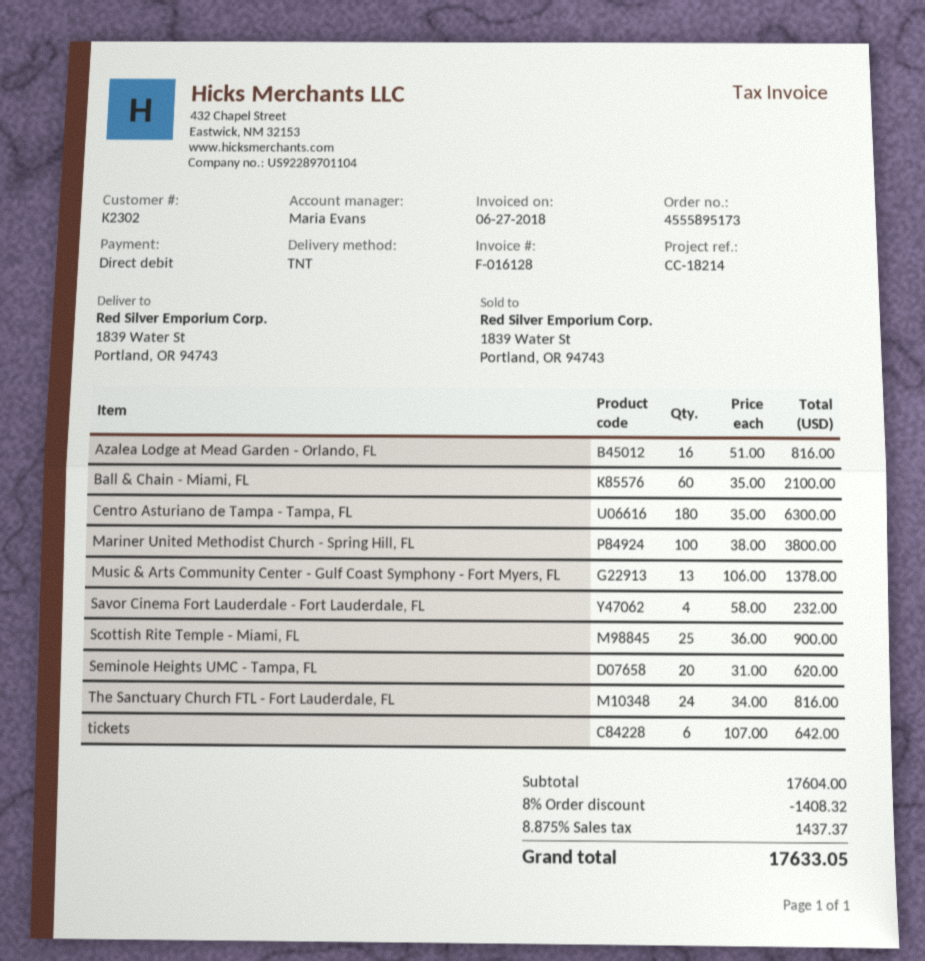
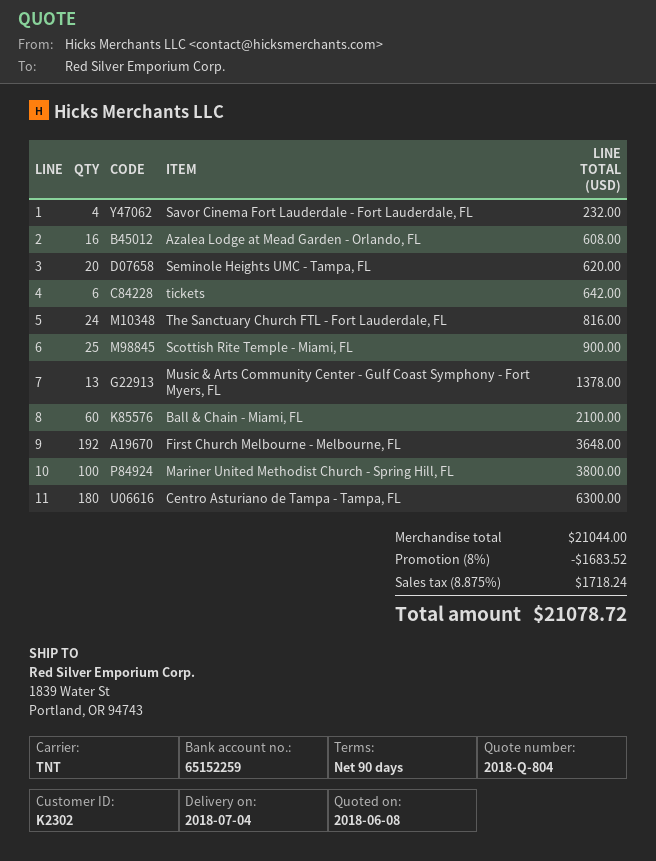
Azalea Lodge at Mead Garden - Orlando, FL: 16 for 816.00 -> 16 for 608.00
First Church Melbourne - Melbourne, FL: none -> 192 for 3648.00
subtotal: 17604.00 -> 21044.00
discount: 8% = 1408.32 -> 8% = 1683.52
tax: 8.875% = 1437.37 -> 8.875% = 1718.24
total: 17633.05 -> 21078.72

